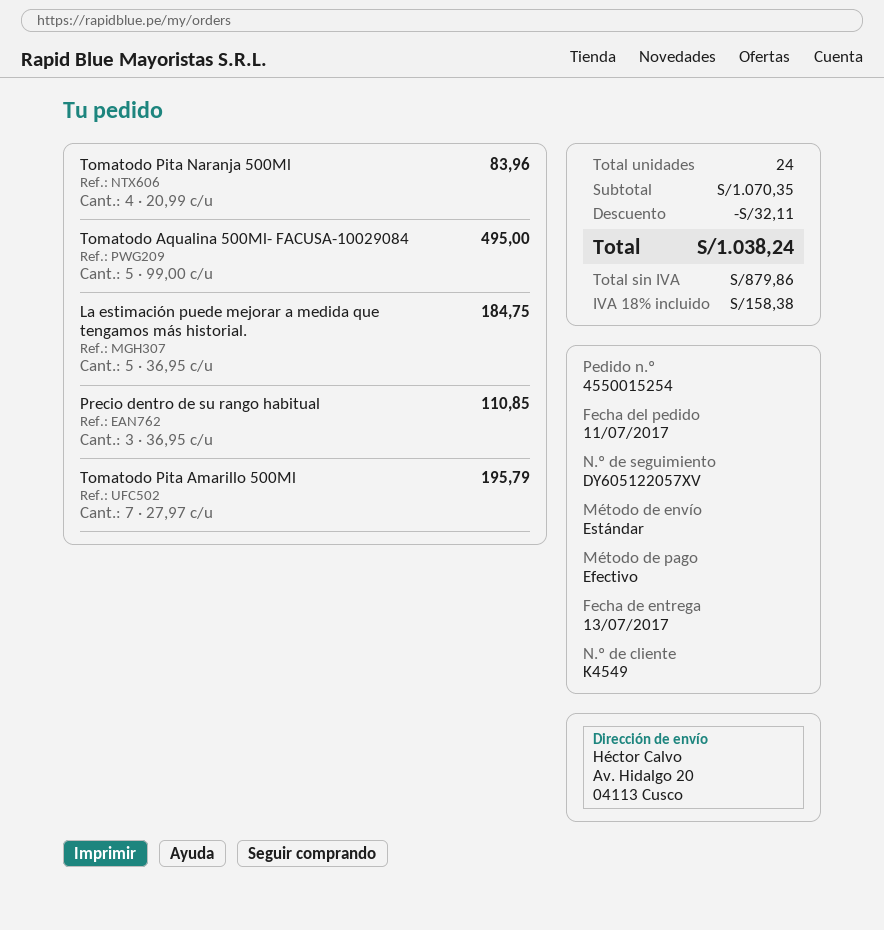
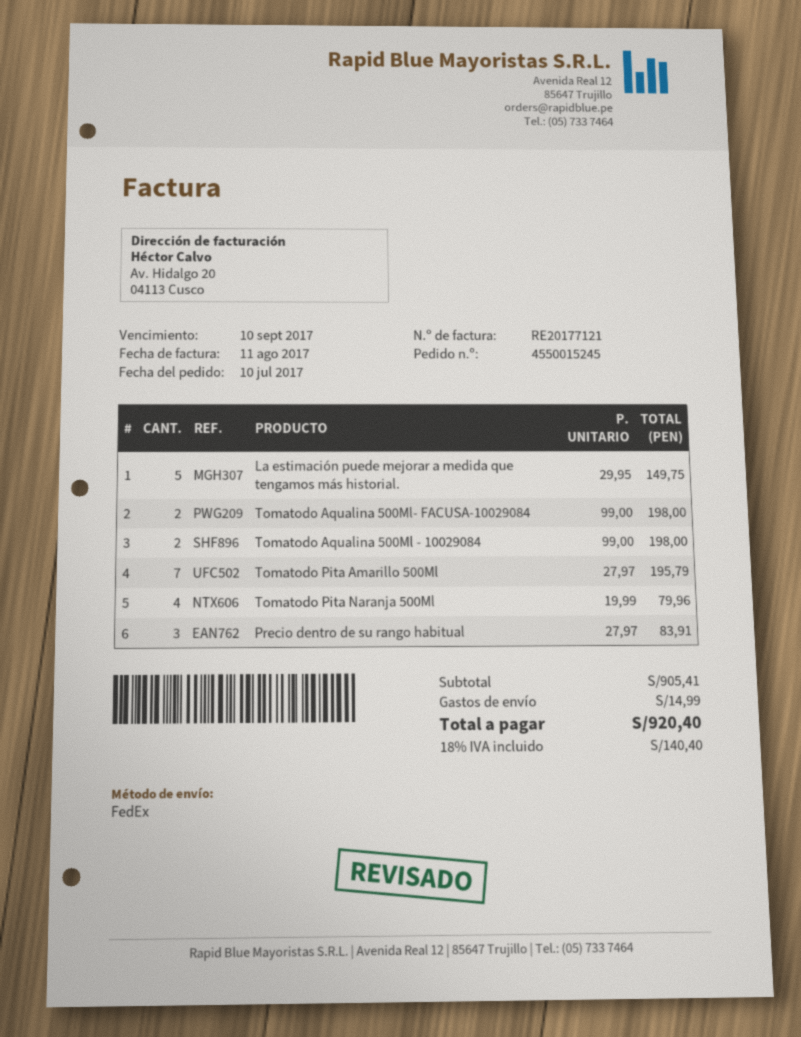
order number: 4550015254 -> 4550015245
order date: 2017-07-11 -> 2017-07-10
shipping method: standard -> FedEx
Tomatodo Pita Naranja 500Ml: 4 x 20.99 = 83.96 -> 4 x 19.99 = 79.96
Tomatodo Aqualina 500Ml- FACUSA-10029084: 5 x 99.00 = 495.00 -> 2 x 99.00 = 198.00
La estimación puede mejorar a medida que tengamos más historial.: 5 x 36.95 = 184.75 -> 5 x 29.95 = 149.75
Precio dentro de su rango habitual: 3 x 36.95 = 110.85 -> 3 x 27.97 = 83.91
Tomatodo Aqualina 500Ml - 10029084: none -> 2 x 99.00 = 198.00
subtotal: 1070.35 -> 905.41
discount: 32.11 -> none
shipping: none -> 14.99
tax: 18% = 158.38 -> 18% = 140.40
total: 1038.24 -> 920.40

